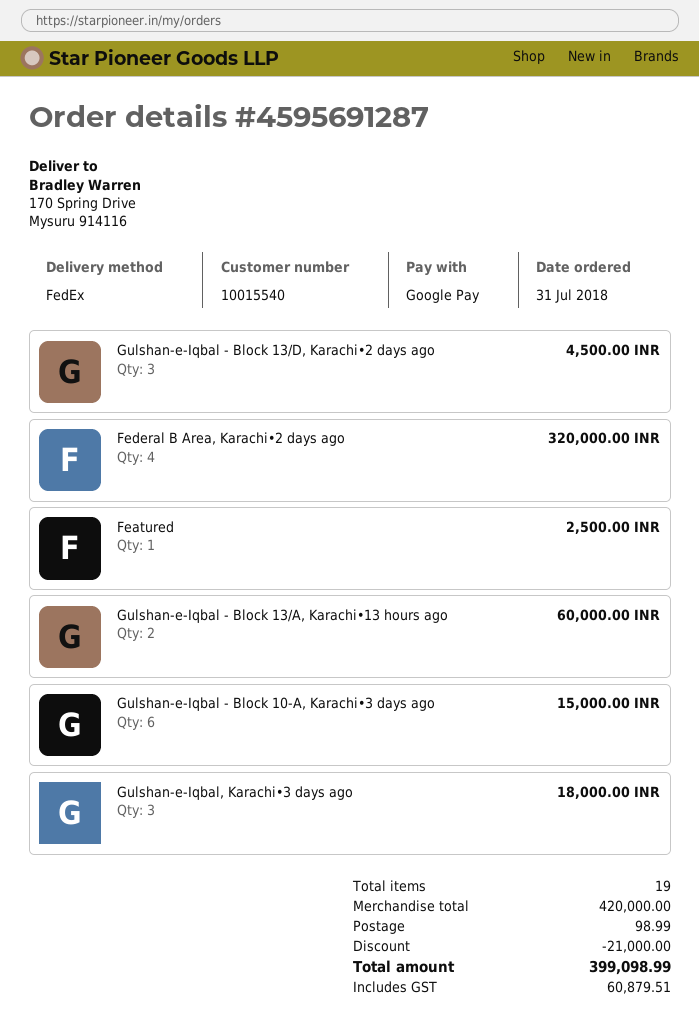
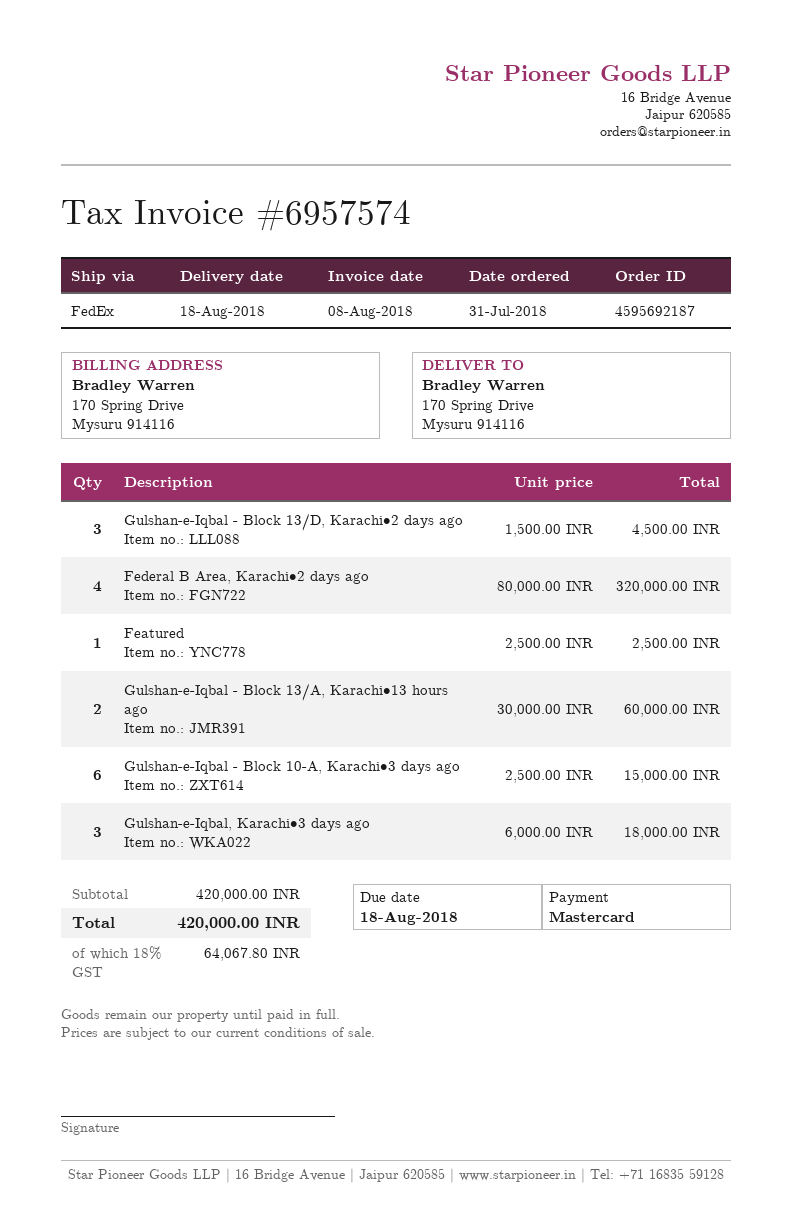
order number: 4595691287 -> 4595692187
payment method: Google Pay -> Mastercard
discount: 21000.00 -> none
shipping: 98.99 -> none
tax: 60879.51 -> 64067.80
total: 399098.99 -> 420000.00

